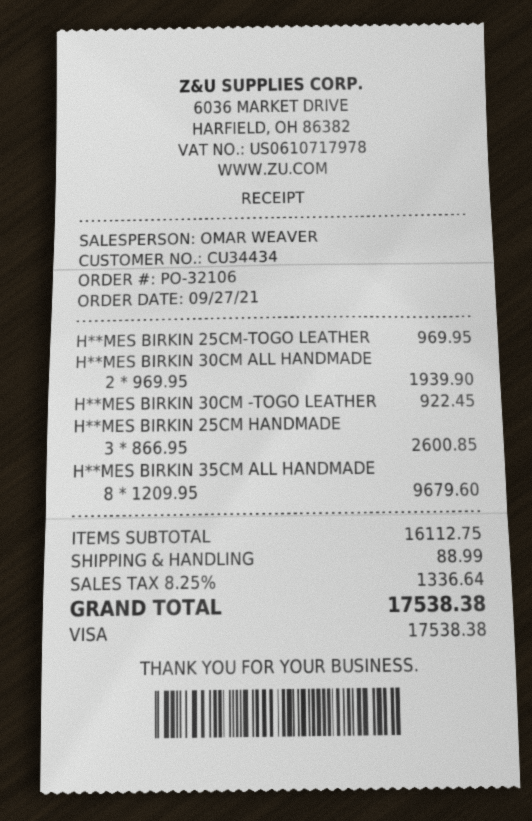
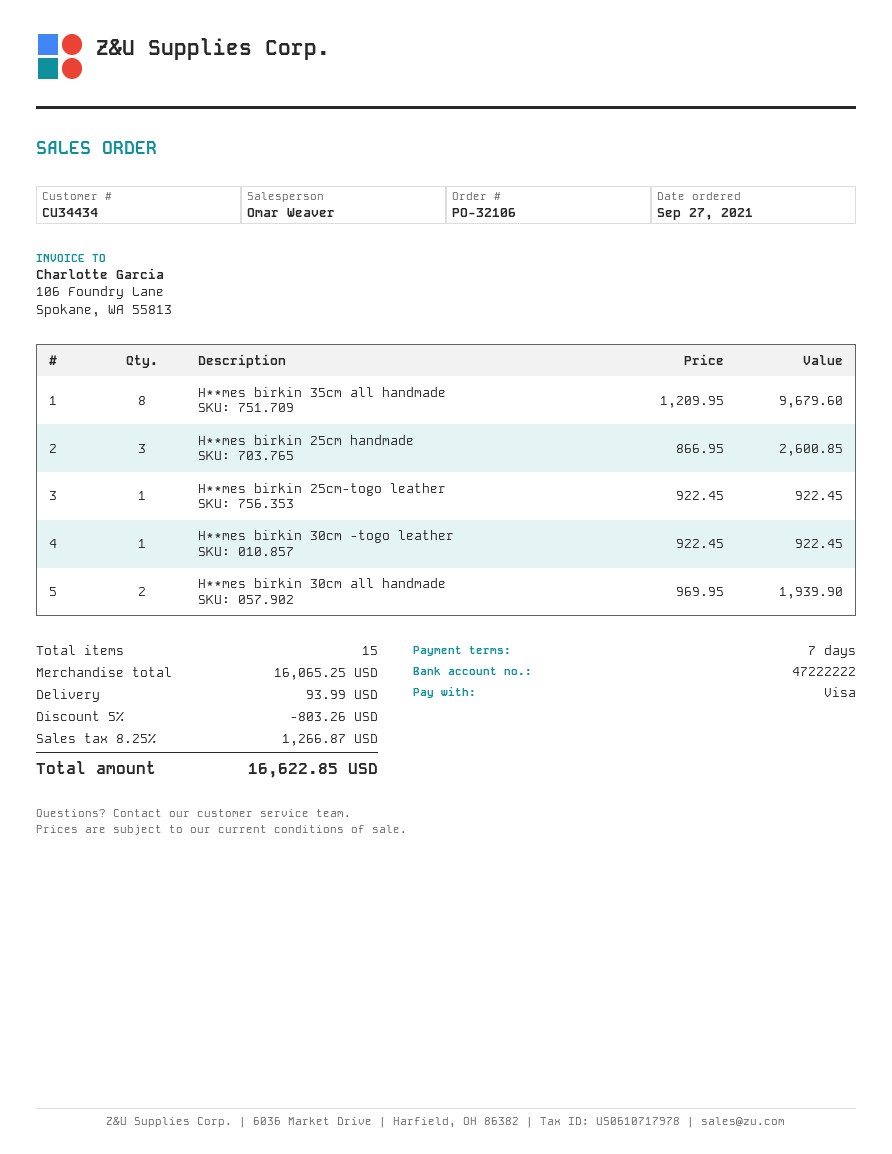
H**MES BIRKIN 25CM-TOGO LEATHER: 1 x 969.95 = 969.95 -> 1 x 922.45 = 922.45
subtotal: 16112.75 -> 16065.25
discount: none -> 5% = 803.26
shipping: 88.99 -> 93.99
tax: 8.25% = 1336.64 -> 8.25% = 1266.87
total: 17538.38 -> 16622.85

